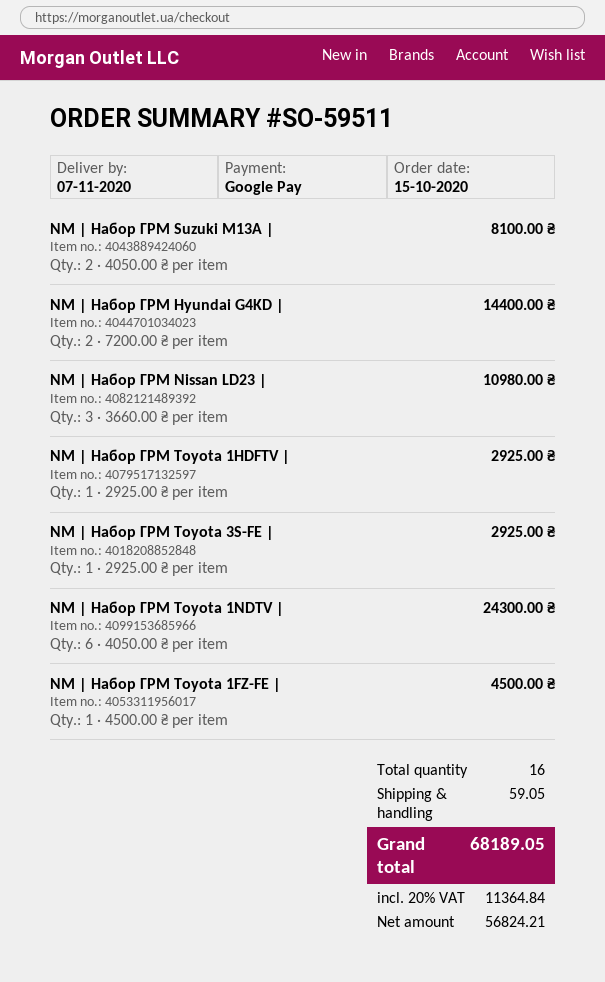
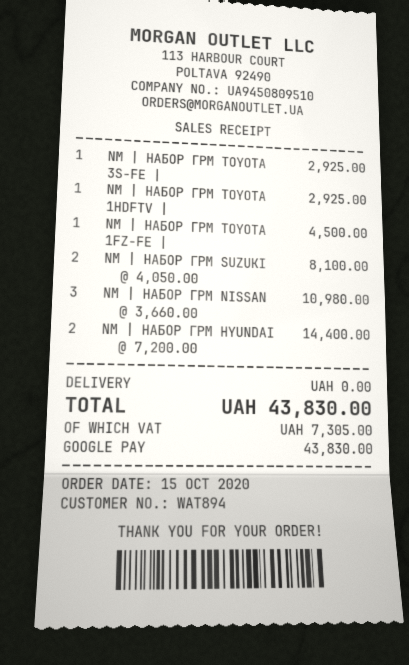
NM | Набор ГРМ Toyota 1NDTV |: 6 x 4050.00 = 24300.00 -> none
shipping: 59.05 -> 0.00
tax: 11364.84 -> 7305.00
total: 68189.05 -> 43830.00

